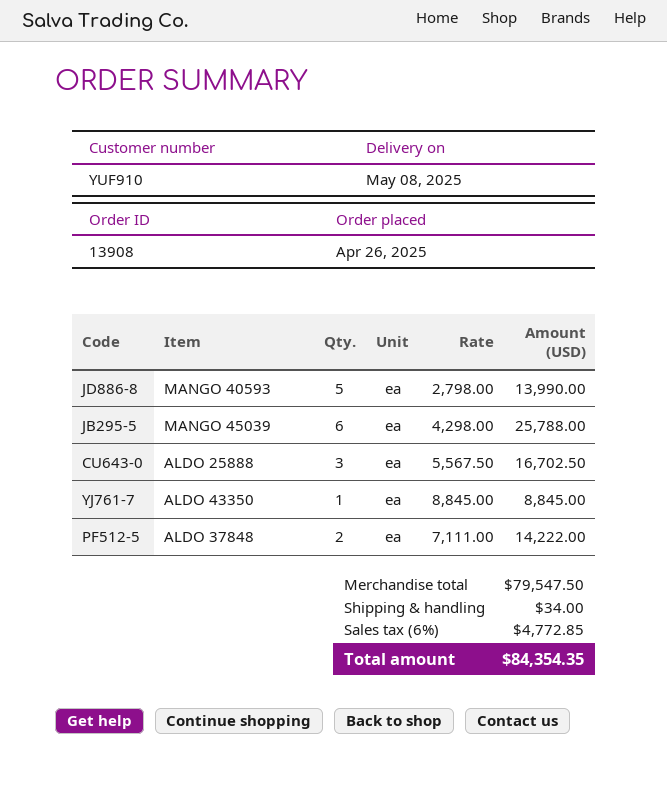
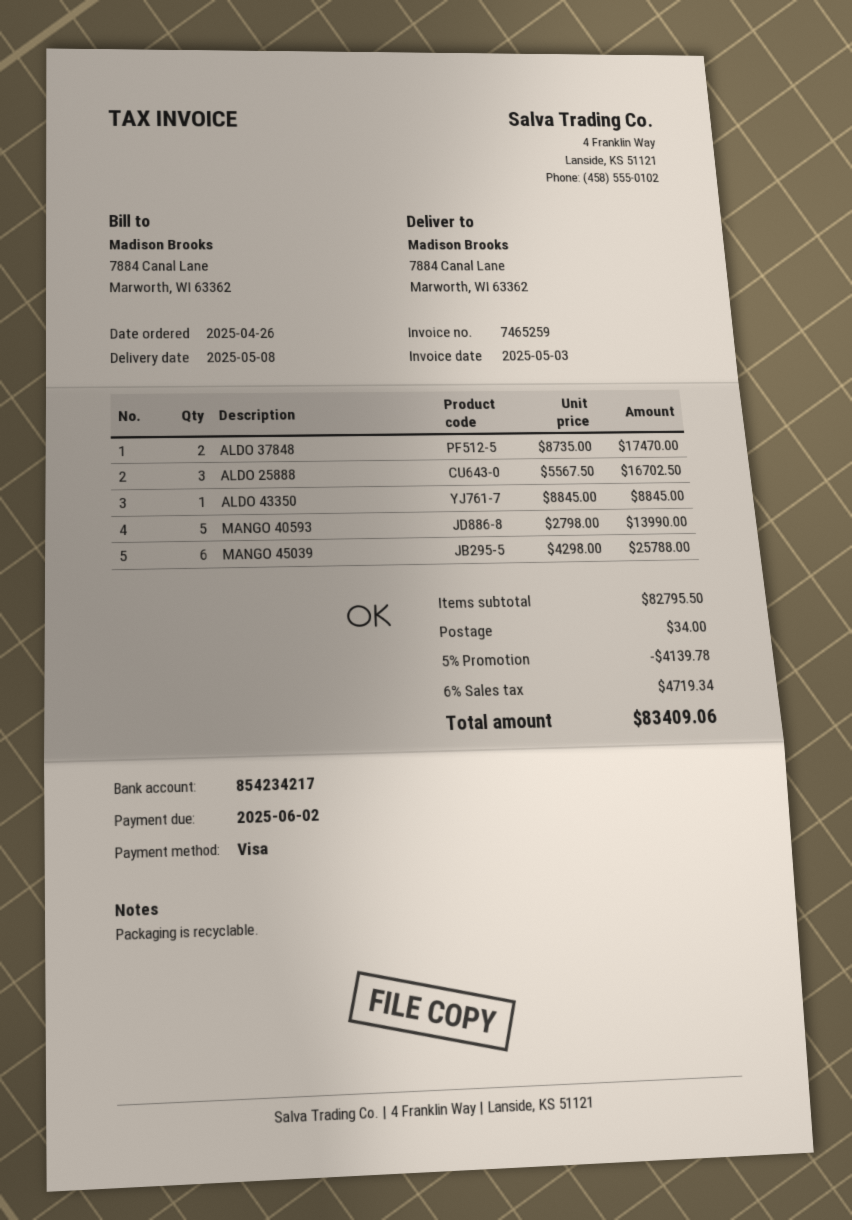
ALDO 37848: 2 x 7111.00 = 14222.00 -> 2 x 8735.00 = 17470.00
subtotal: 79547.50 -> 82795.50
discount: none -> 5% = 4139.78
tax: 6% = 4772.85 -> 6% = 4719.34
total: 84354.35 -> 83409.06

